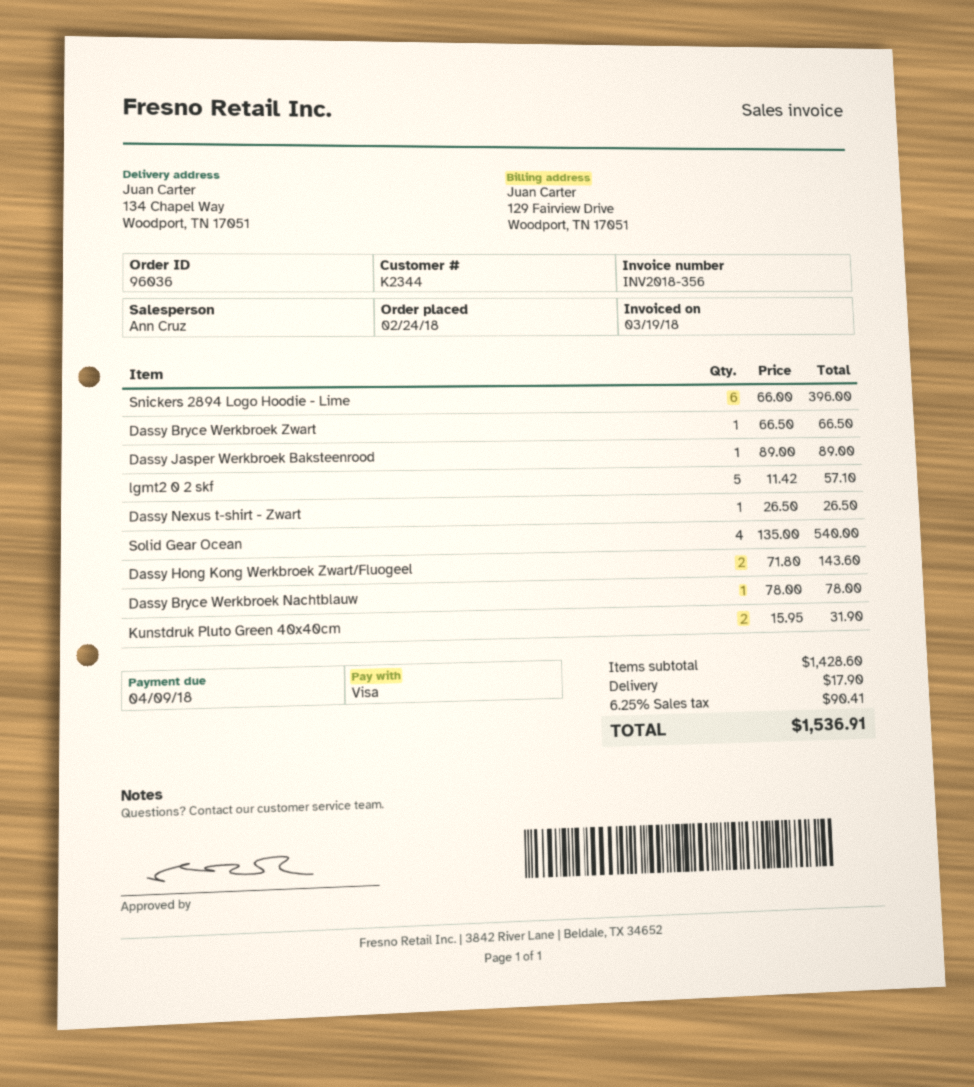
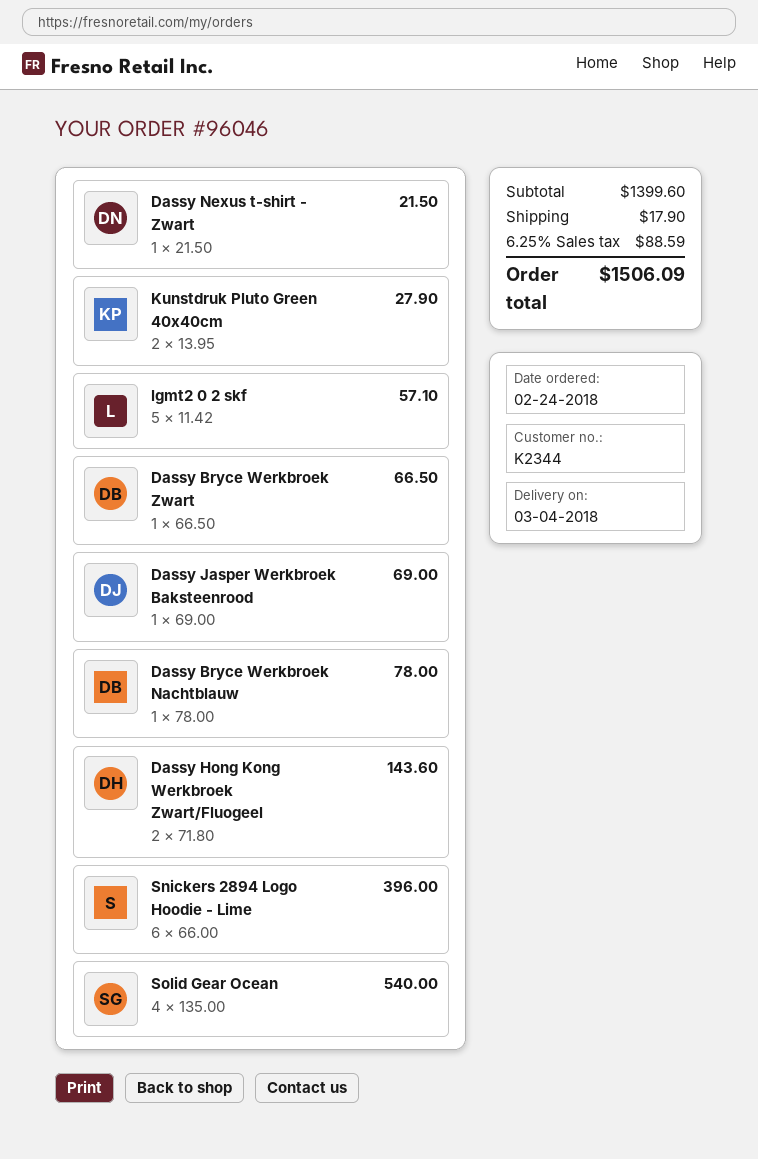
order number: 96036 -> 96046
Dassy Jasper Werkbroek Baksteenrood: 1 x 89.00 = 89.00 -> 1 x 69.00 = 69.00
Dassy Nexus t-shirt - Zwart: 1 x 26.50 = 26.50 -> 1 x 21.50 = 21.50
Kunstdruk Pluto Green 40x40cm: 2 x 15.95 = 31.90 -> 2 x 13.95 = 27.90
subtotal: 1428.60 -> 1399.60
tax: 6.25% = 90.41 -> 6.25% = 88.59
total: 1536.91 -> 1506.09

